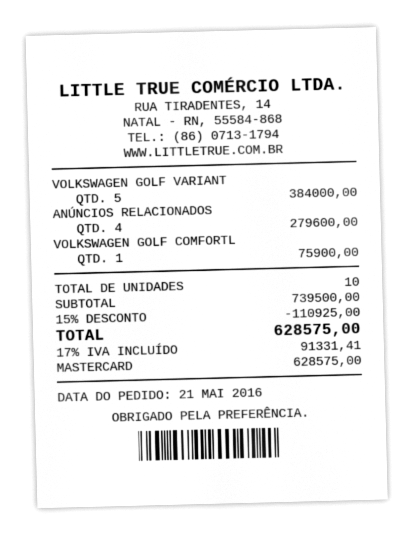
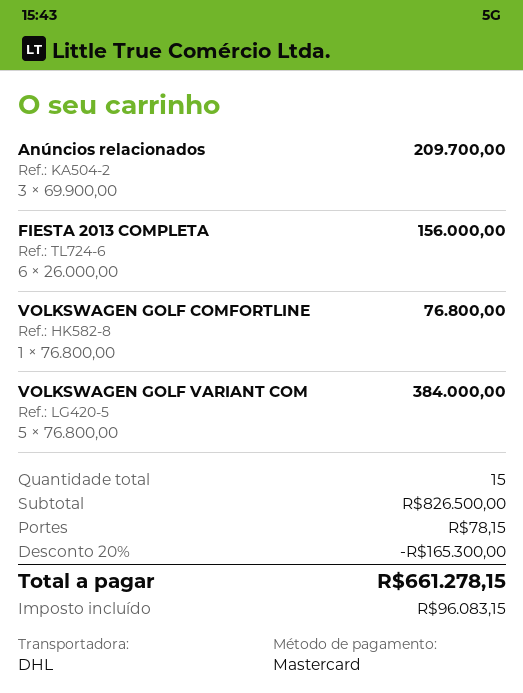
ANÚNCIOS RELACIONADOS: 4 for 279600.00 -> 3 for 209700.00
VOLKSWAGEN GOLF COMFORTL: 1 for 75900.00 -> 1 for 76800.00
FIESTA 2013 COMPLETA: none -> 6 for 156000.00
total quantity: 10 -> 15
subtotal: 739500.00 -> 826500.00
discount: 15% = 110925.00 -> 20% = 165300.00
shipping: none -> 78.15
tax: 91331.41 -> 96083.15
total: 628575.00 -> 661278.15

